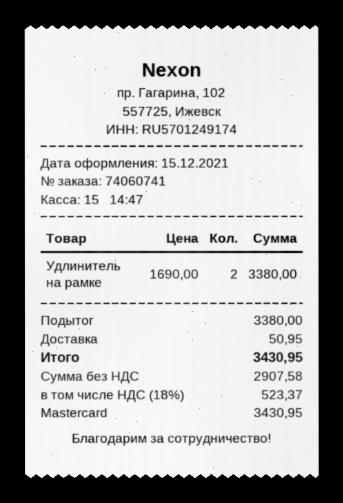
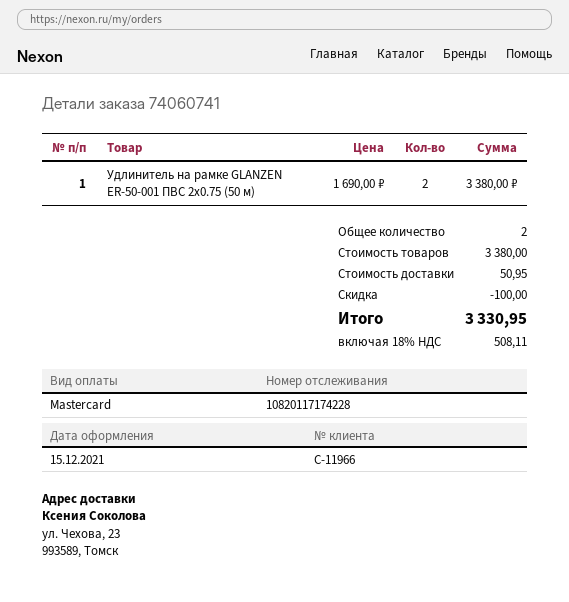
discount: none -> 100.00
tax: 18% = 523.37 -> 18% = 508.11
total: 3430.95 -> 3330.95

